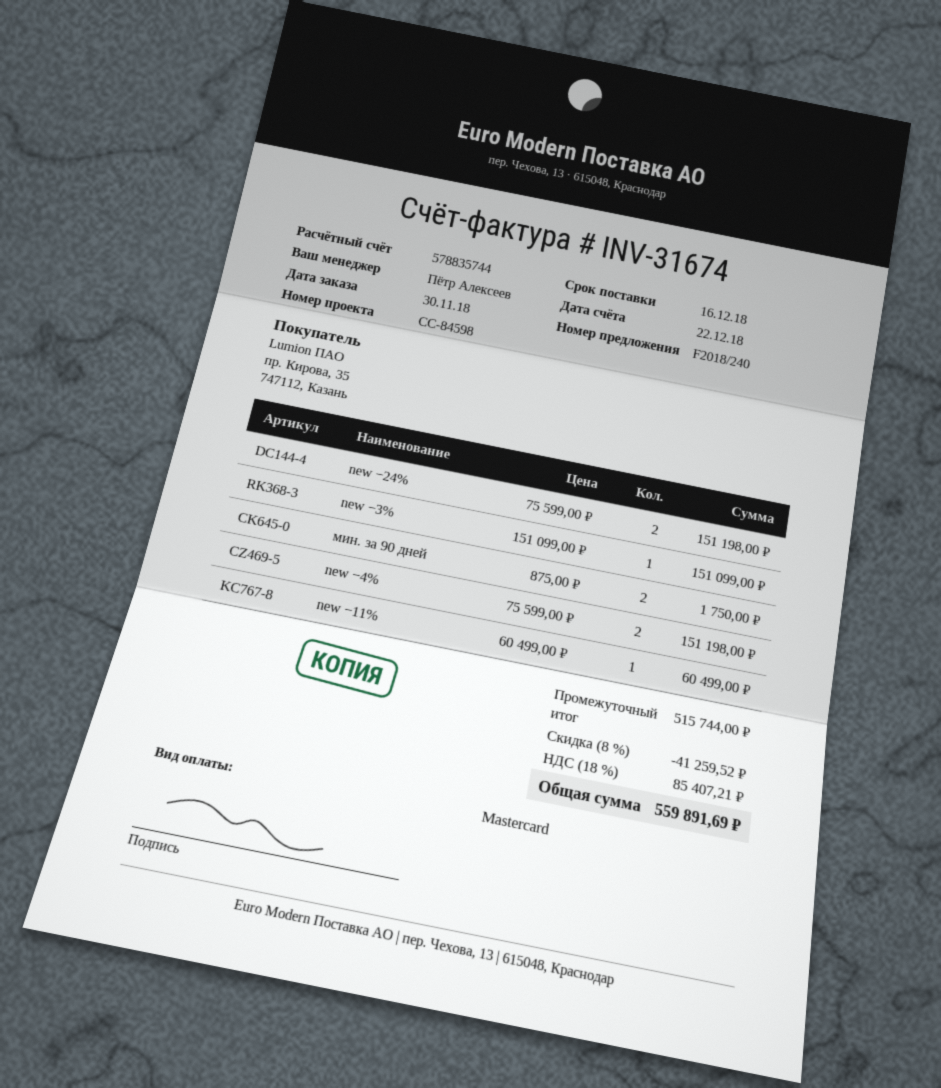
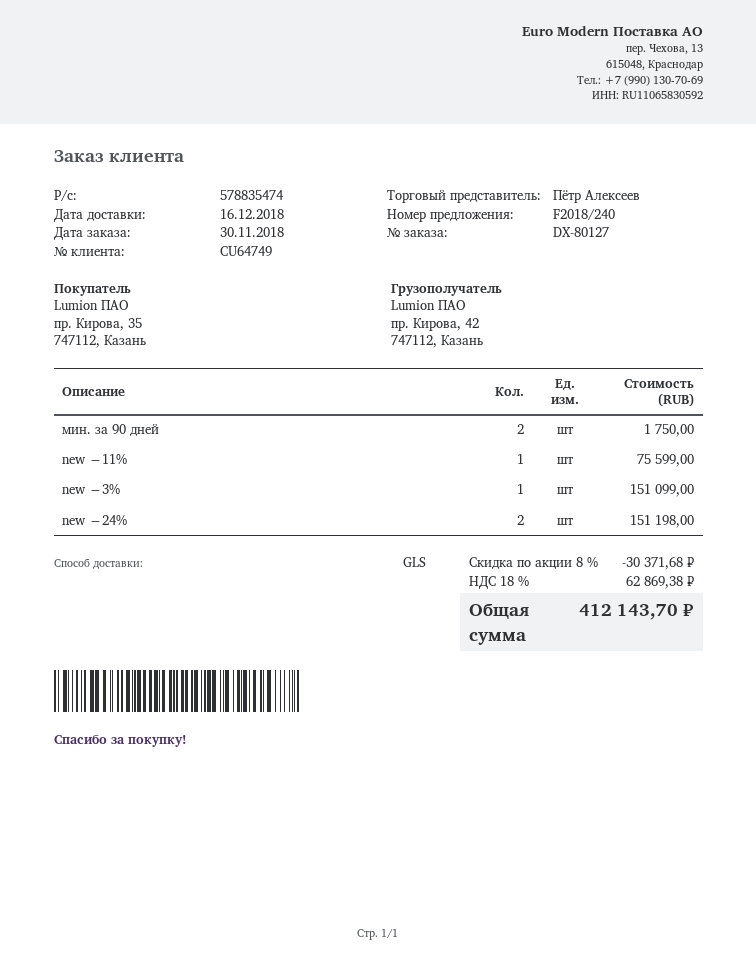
bank account: 578835744 -> 578835474
new −4%: 2 for 151198.00 -> none
new −11%: 1 for 60499.00 -> 1 for 75599.00
discount: 8% = 41259.52 -> 8% = 30371.68
tax: 18% = 85407.21 -> 18% = 62869.38
total: 559891.69 -> 412143.70

